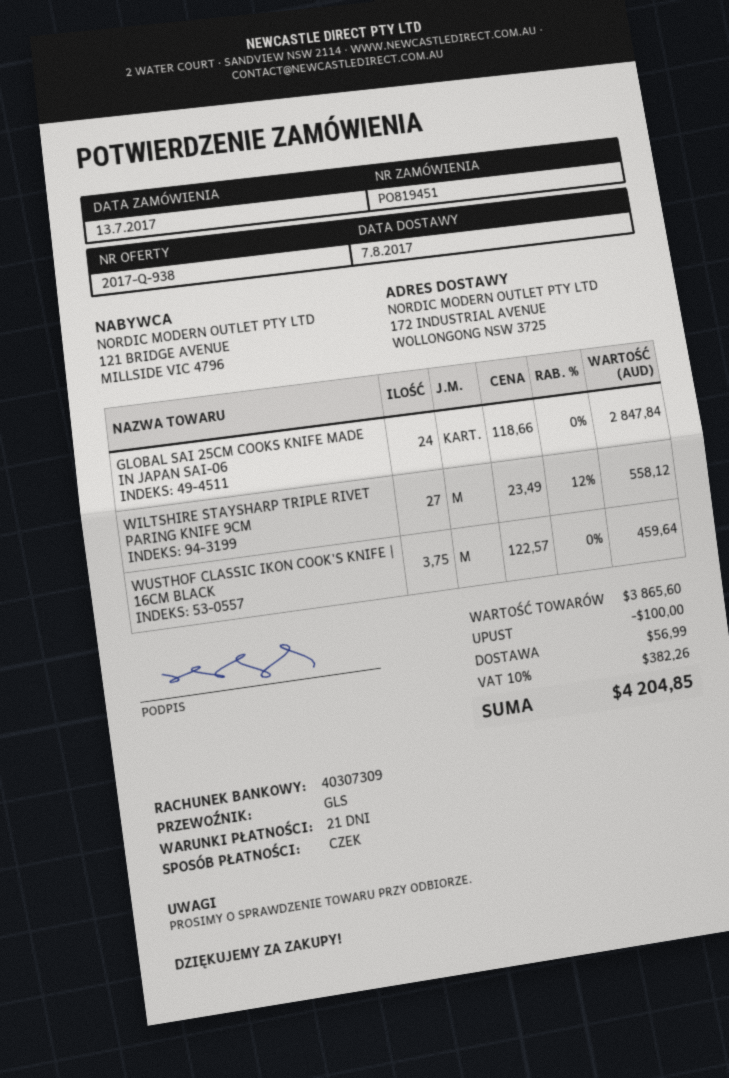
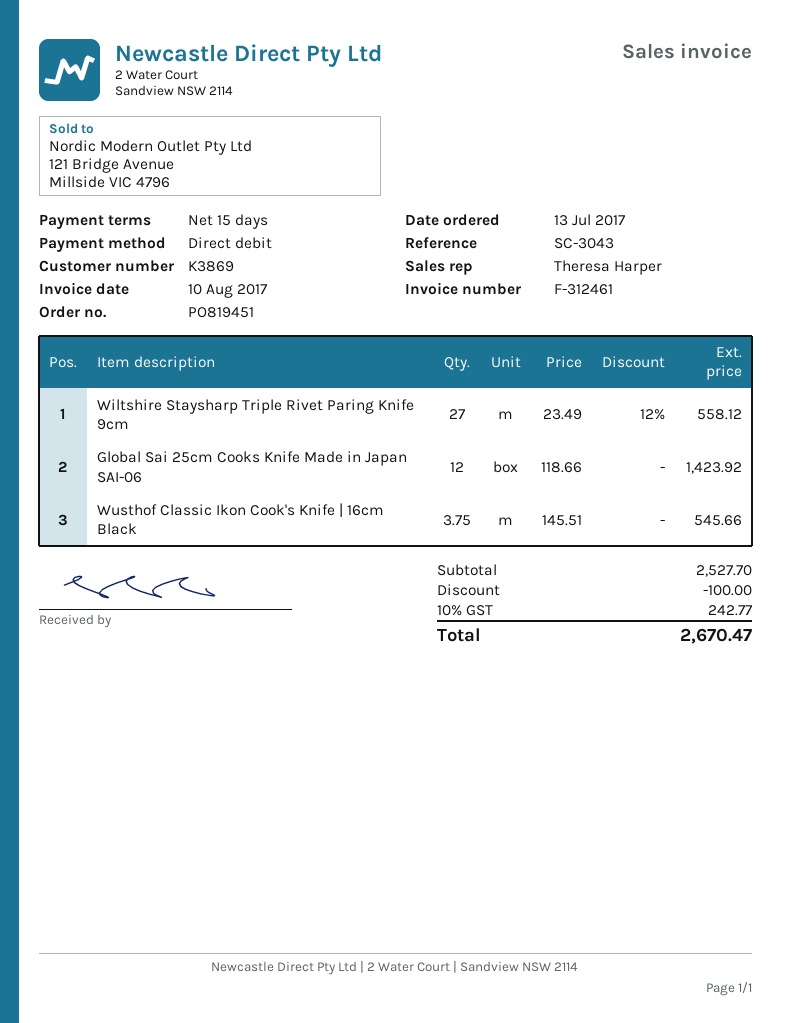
payment terms: 21 days -> 15 days
payment method: cheque -> direct debit
GLOBAL SAI 25CM COOKS KNIFE MADE IN JAPAN SAI-06: 24 x 118.66 = 2847.84 -> 12 x 118.66 = 1423.92
WUSTHOF CLASSIC IKON COOK'S KNIFE | 16CM BLACK: 3.75 x 122.57 = 459.64 -> 3.75 x 145.51 = 545.66
subtotal: 3865.60 -> 2527.70
shipping: 56.99 -> none
tax: 10% = 382.26 -> 10% = 242.77
total: 4204.85 -> 2670.47

